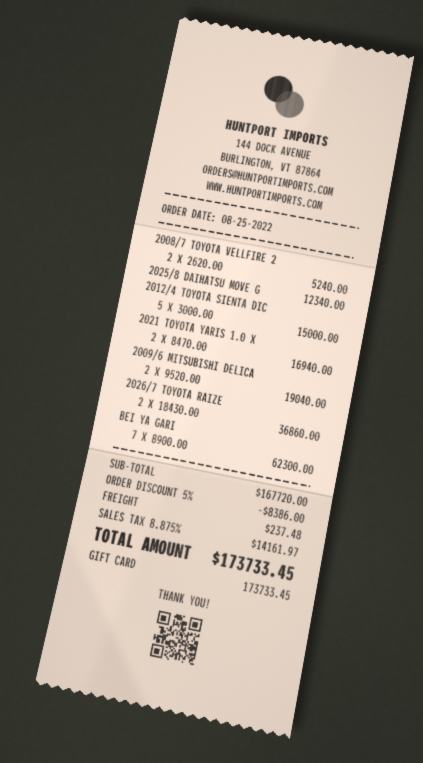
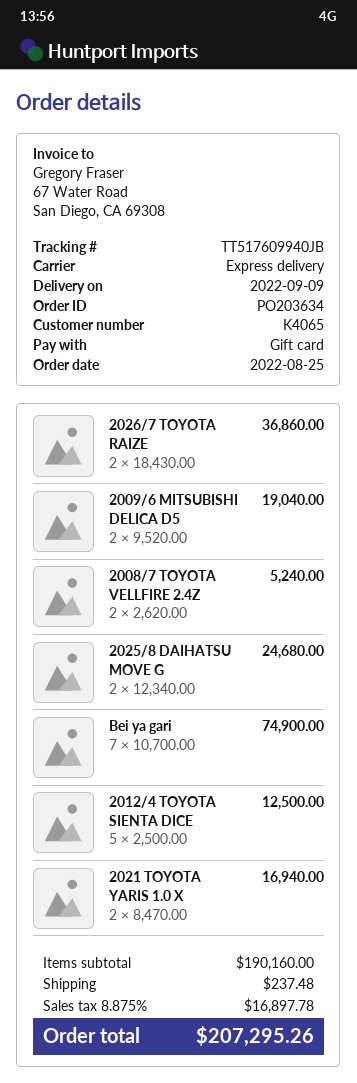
2025/8 DAIHATSU MOVE G: 1 x 12340.00 = 12340.00 -> 2 x 12340.00 = 24680.00
2012/4 TOYOTA SIENTA DIC: 5 x 3000.00 = 15000.00 -> 5 x 2500.00 = 12500.00
BEI YA GARI: 7 x 8900.00 = 62300.00 -> 7 x 10700.00 = 74900.00
subtotal: 167720.00 -> 190160.00
discount: 5% = 8386.00 -> none
tax: 8.875% = 14161.97 -> 8.875% = 16897.78
total: 173733.45 -> 207295.26

